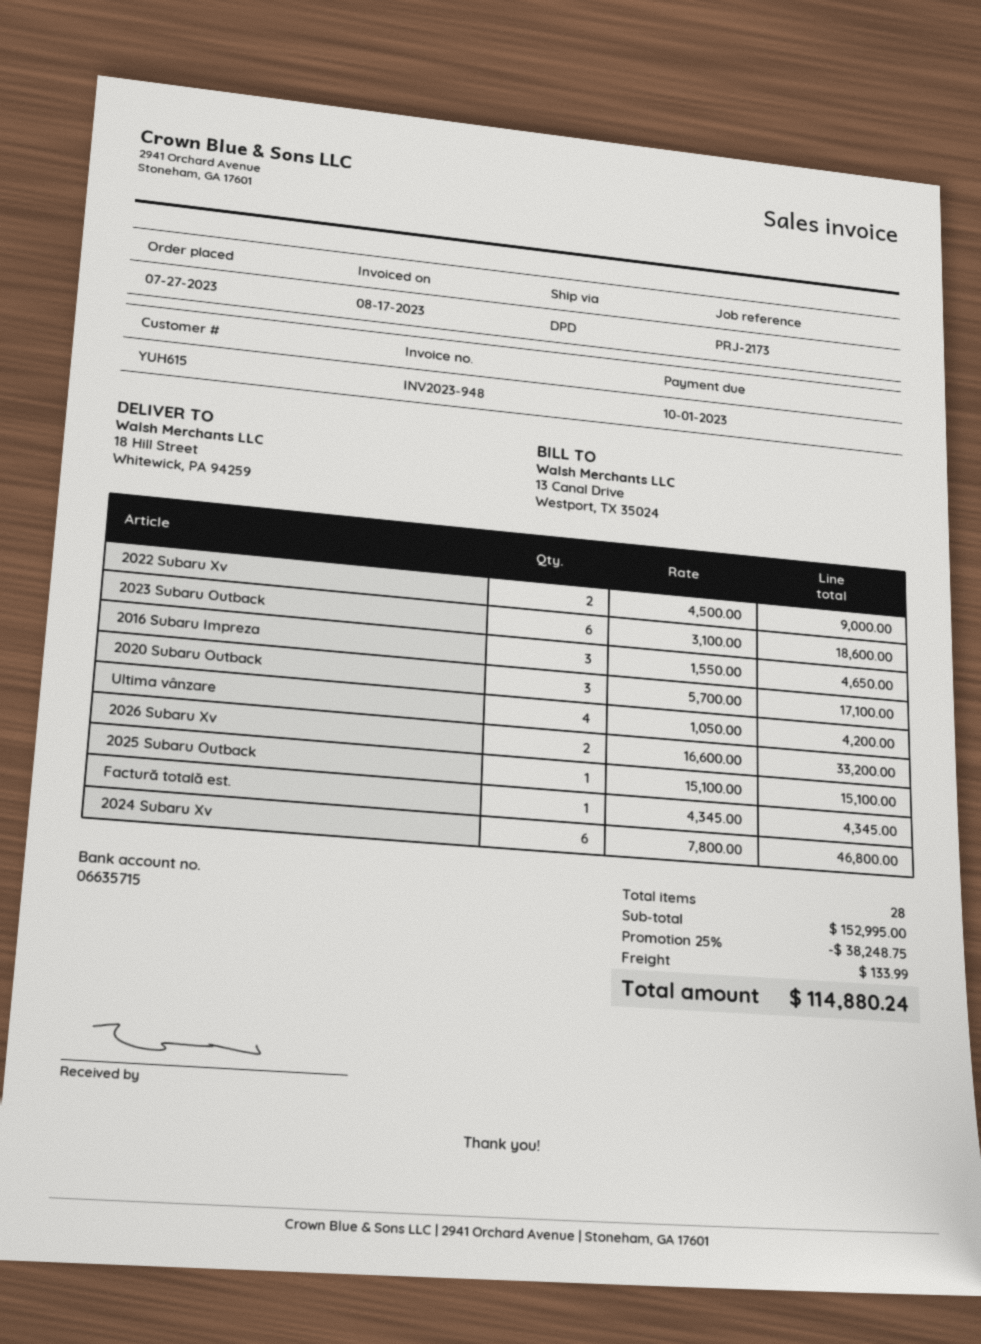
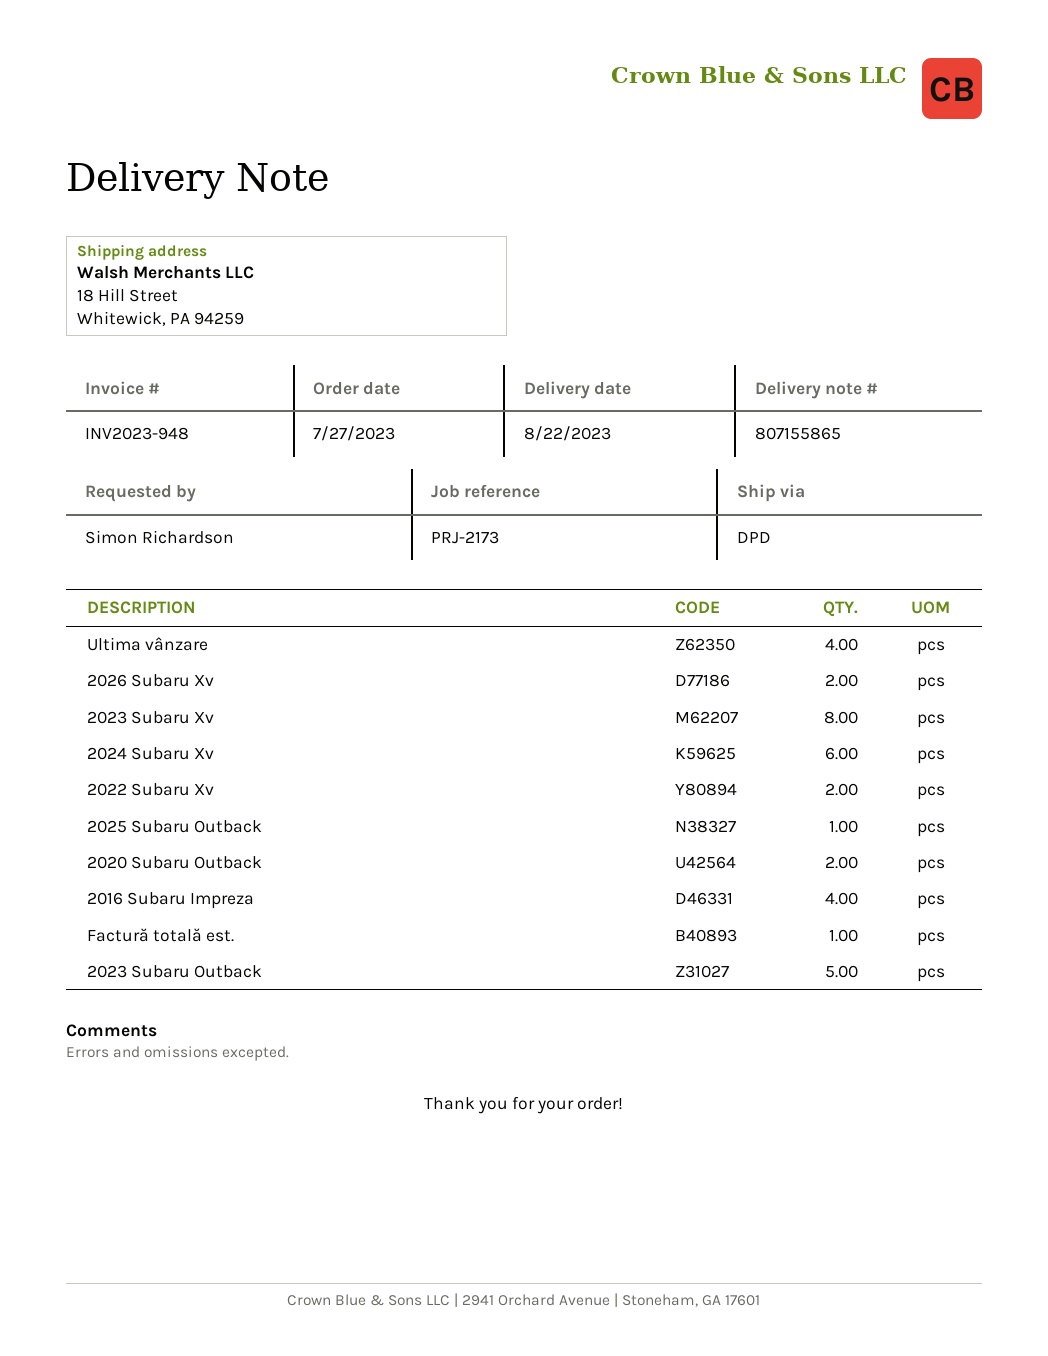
2023 Subaru Outback: 6 -> 5
2016 Subaru Impreza: 3 -> 4
2020 Subaru Outback: 3 -> 2
2023 Subaru Xv: none -> 8

